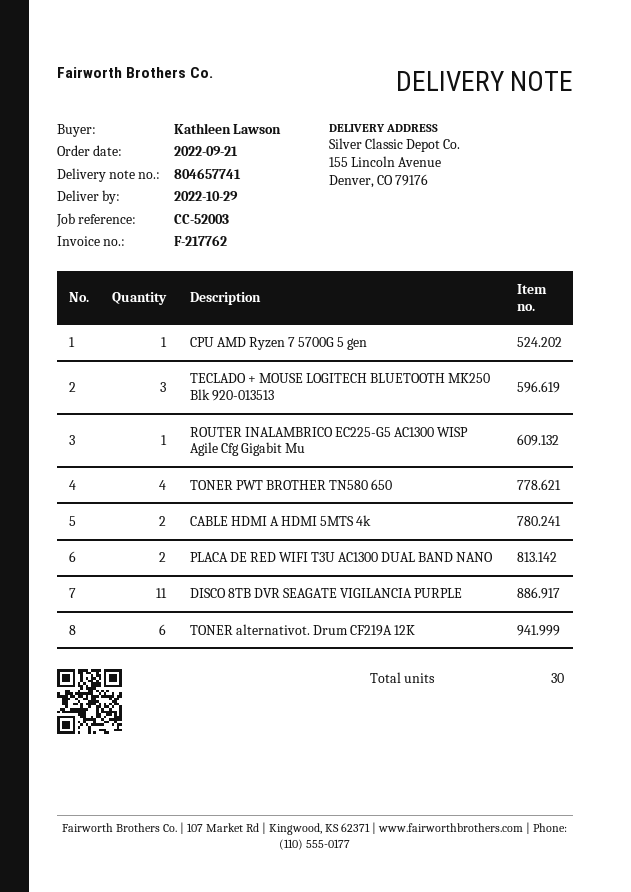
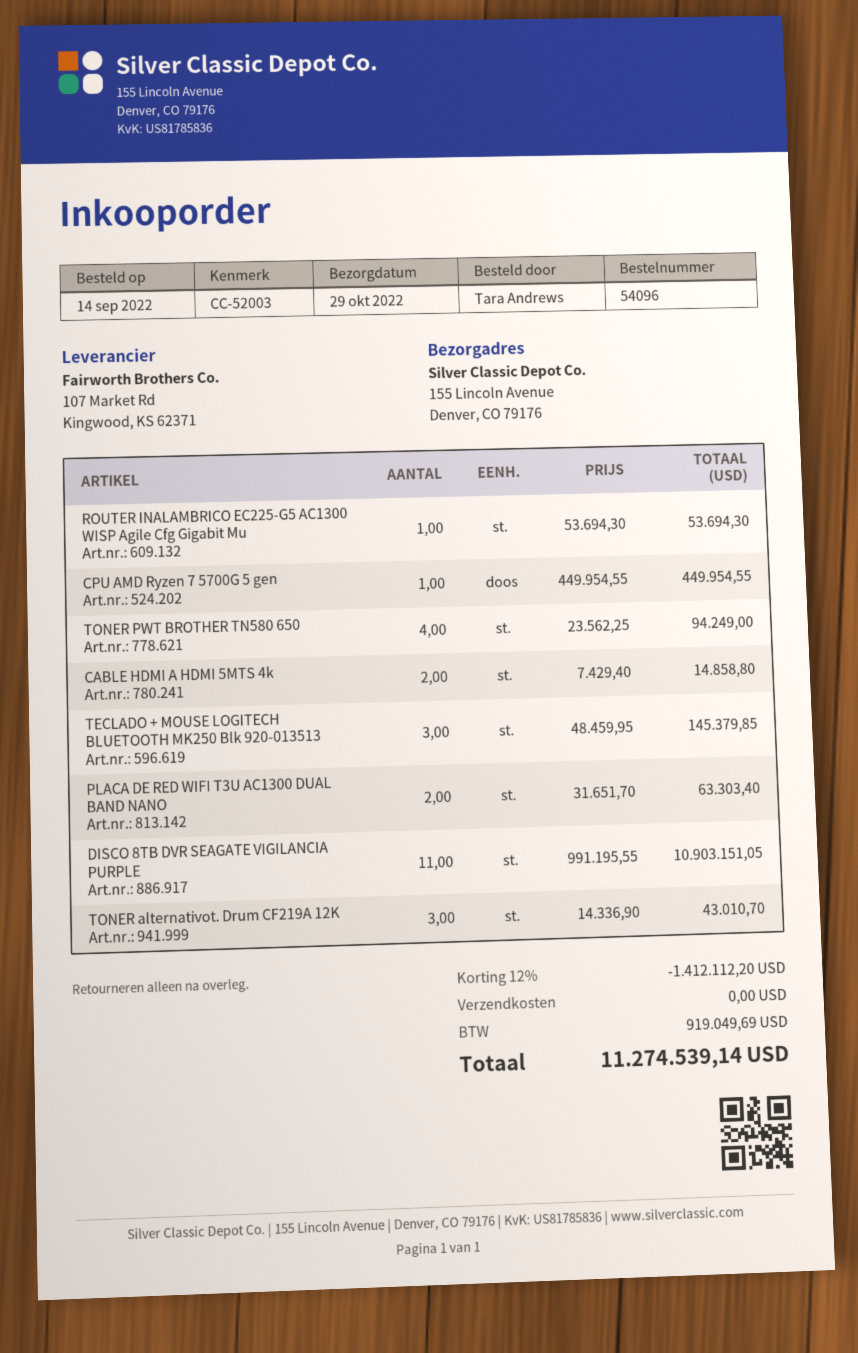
order date: 2022-09-21 -> 2022-09-14
ordered by: Kathleen Lawson -> Tara Andrews
TONER alternativot. Drum CF219A 12K: 6 -> 3

